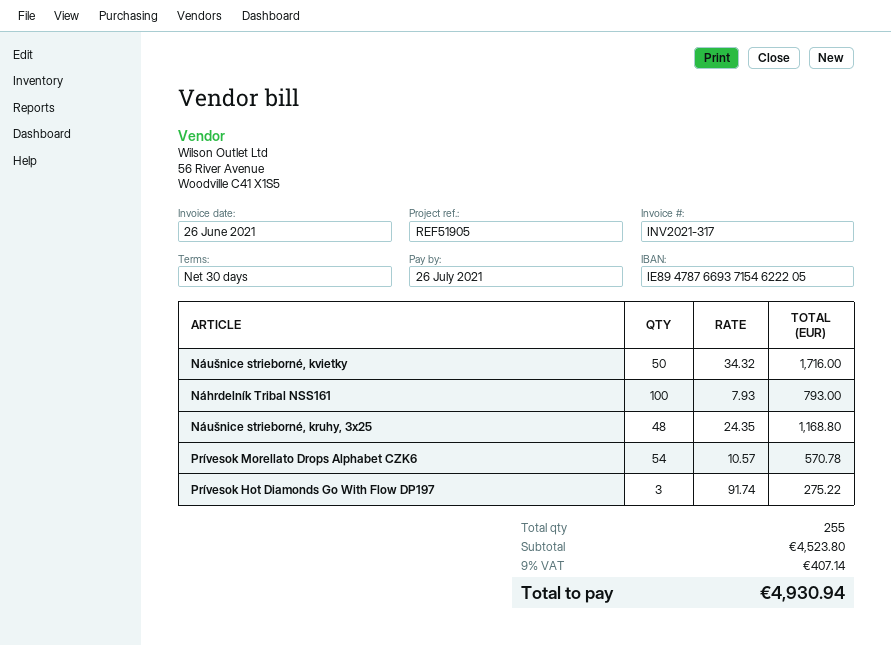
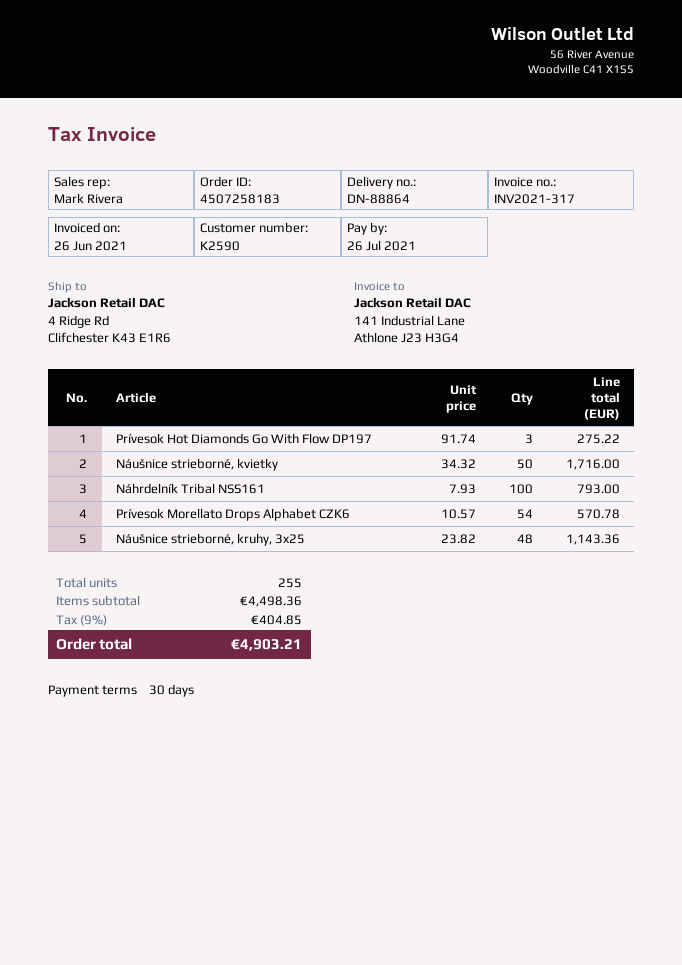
Náušnice strieborné, kruhy, 3x25: 48 x 24.35 = 1168.80 -> 48 x 23.82 = 1143.36
subtotal: 4523.80 -> 4498.36
tax: 9% = 407.14 -> 9% = 404.85
total: 4930.94 -> 4903.21

